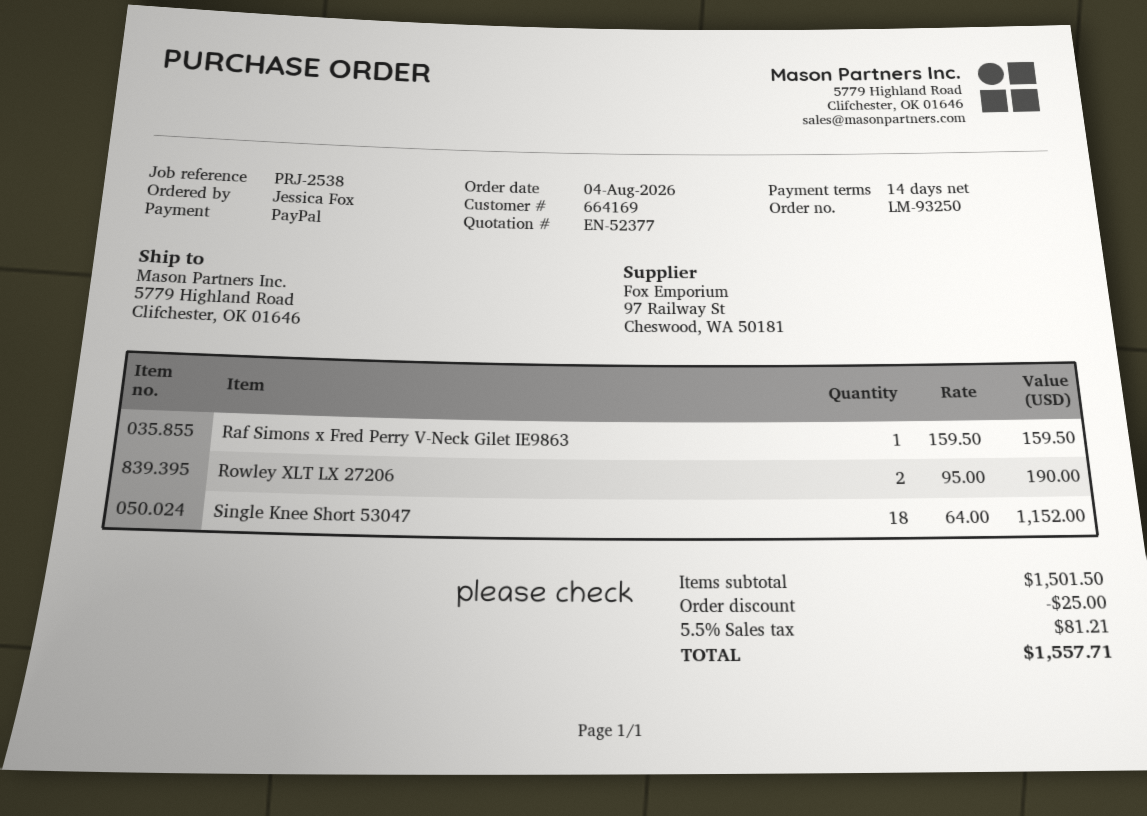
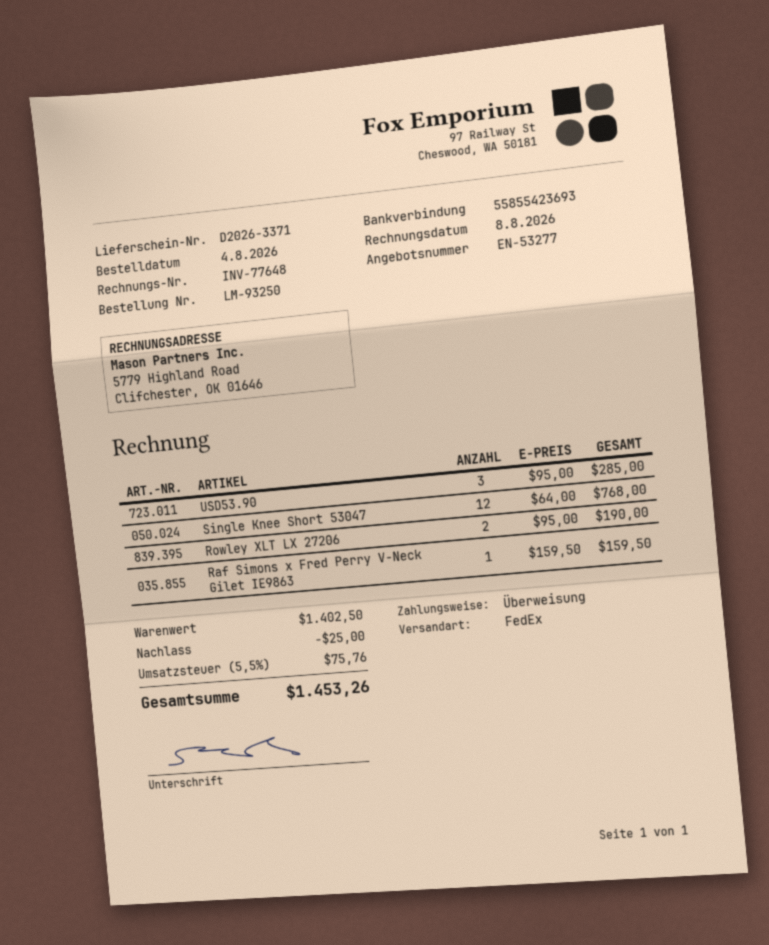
quote number: EN-52377 -> EN-53277
payment method: PayPal -> bank transfer
Single Knee Short 53047: 18 x 64.00 = 1152.00 -> 12 x 64.00 = 768.00
USD53.90: none -> 3 x 95.00 = 285.00
subtotal: 1501.50 -> 1402.50
tax: 5.5% = 81.21 -> 5.5% = 75.76
total: 1557.71 -> 1453.26

